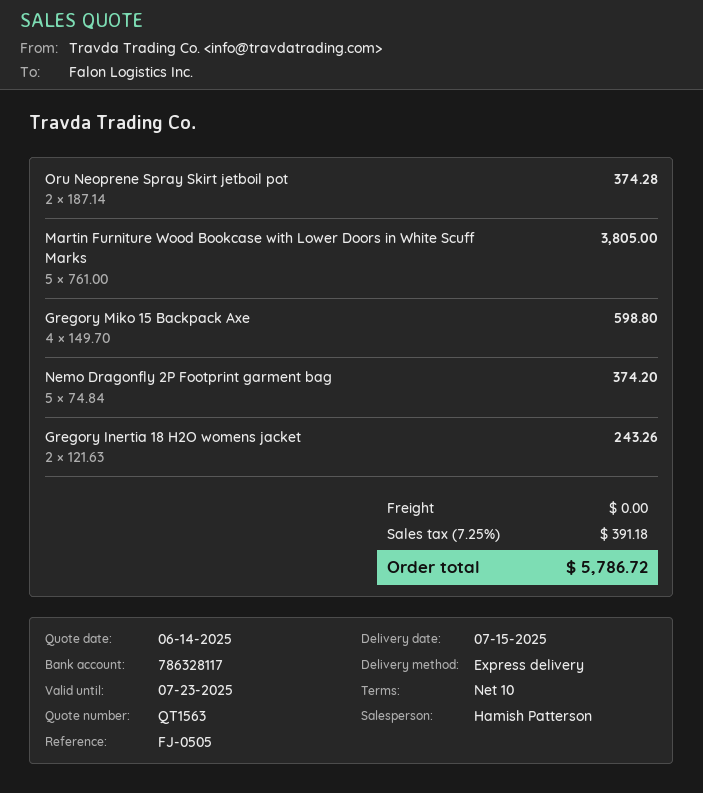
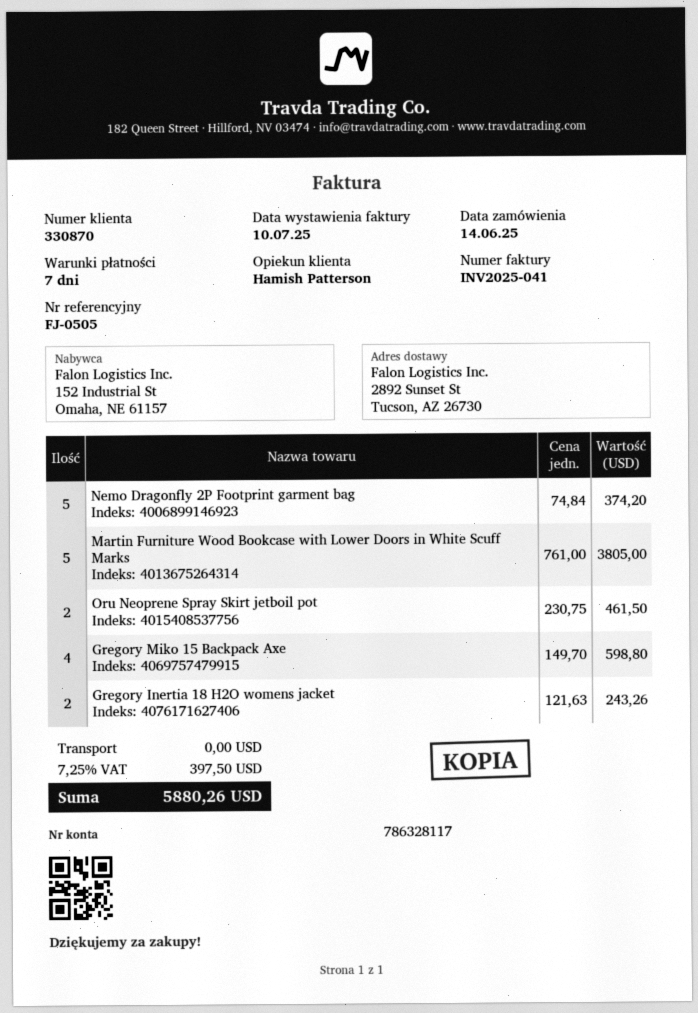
payment terms: 10 days -> 7 days
Oru Neoprene Spray Skirt jetboil pot: 2 x 187.14 = 374.28 -> 2 x 230.75 = 461.50
tax: 7.25% = 391.18 -> 7.25% = 397.50
total: 5786.72 -> 5880.26

